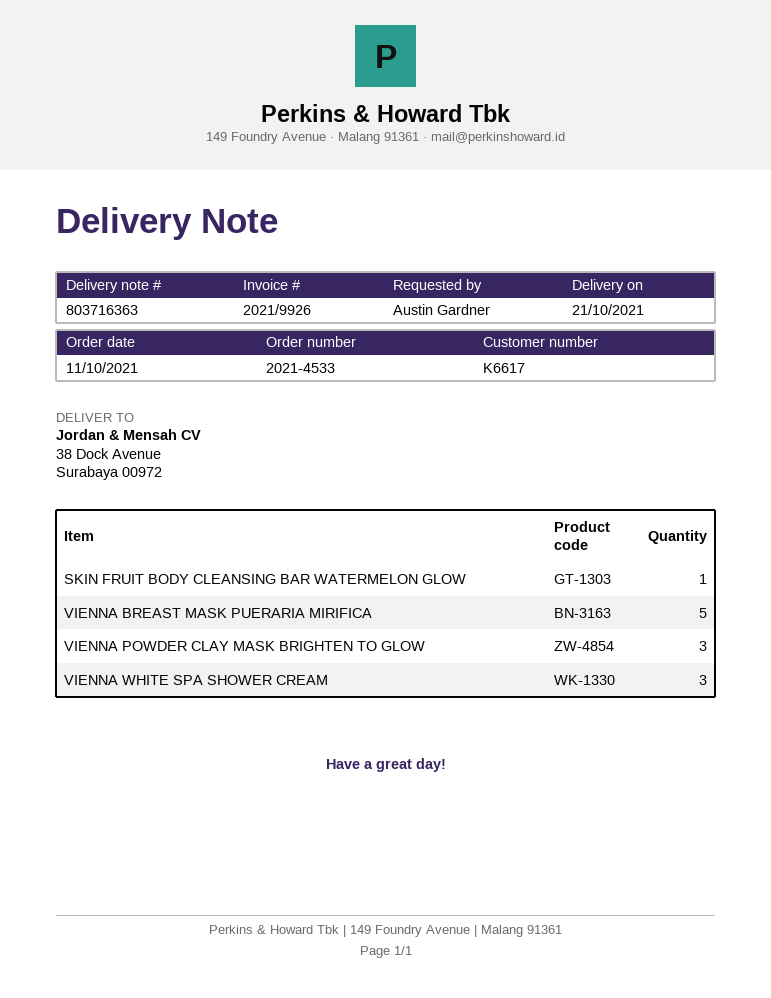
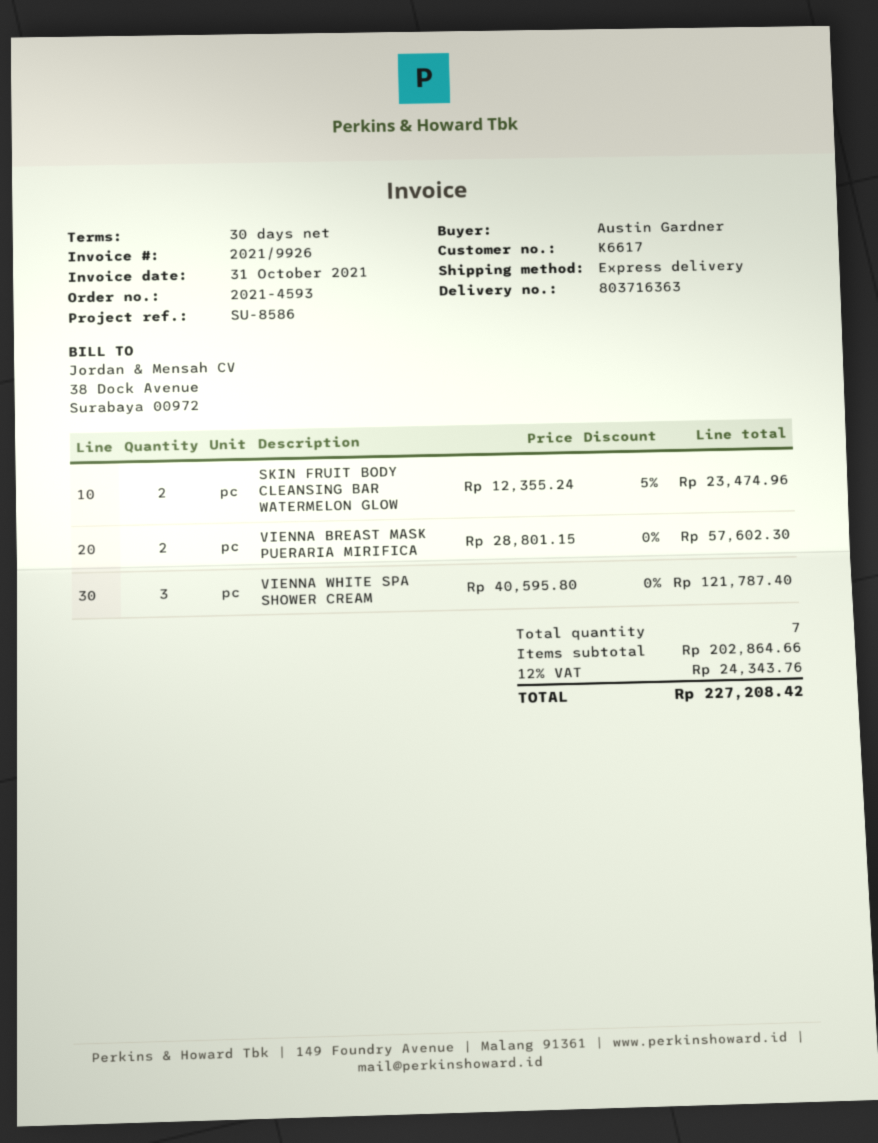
order number: 2021-4533 -> 2021-4593
SKIN FRUIT BODY CLEANSING BAR WATERMELON GLOW: 1 -> 2
VIENNA BREAST MASK PUERARIA MIRIFICA: 5 -> 2
VIENNA POWDER CLAY MASK BRIGHTEN TO GLOW: 3 -> none

